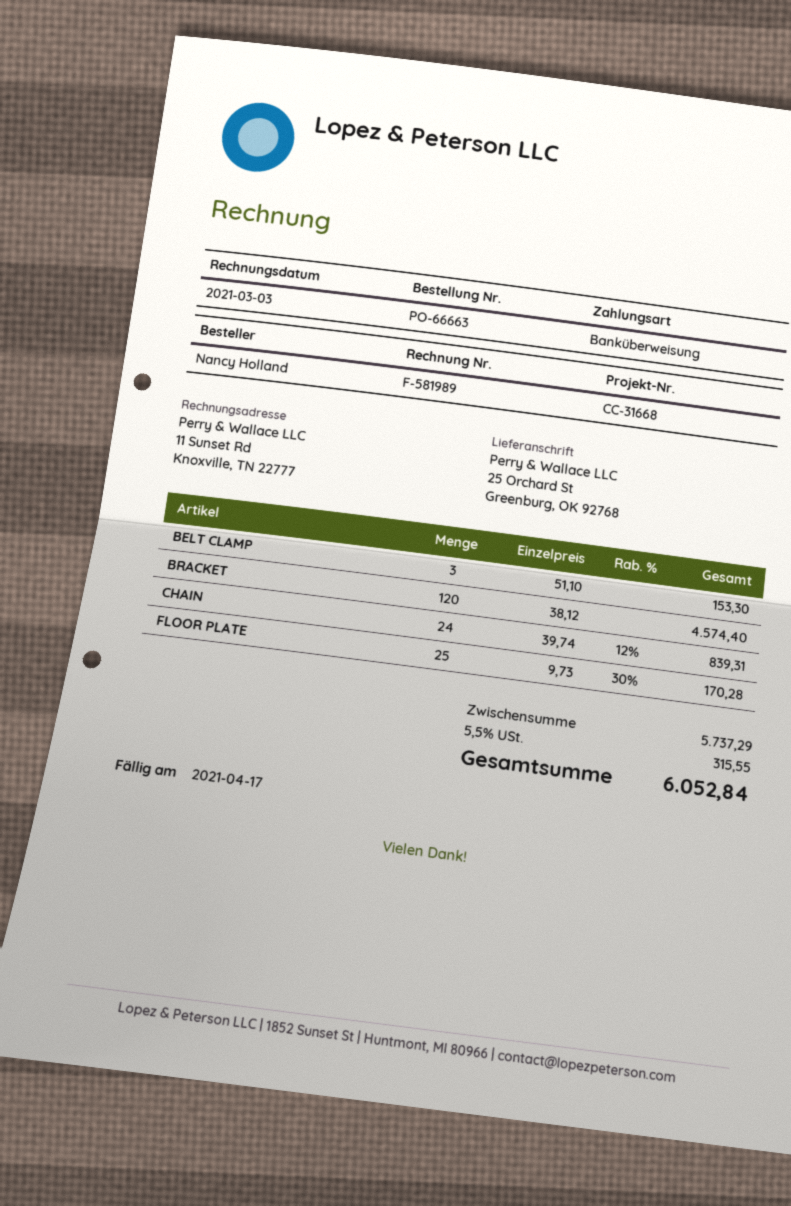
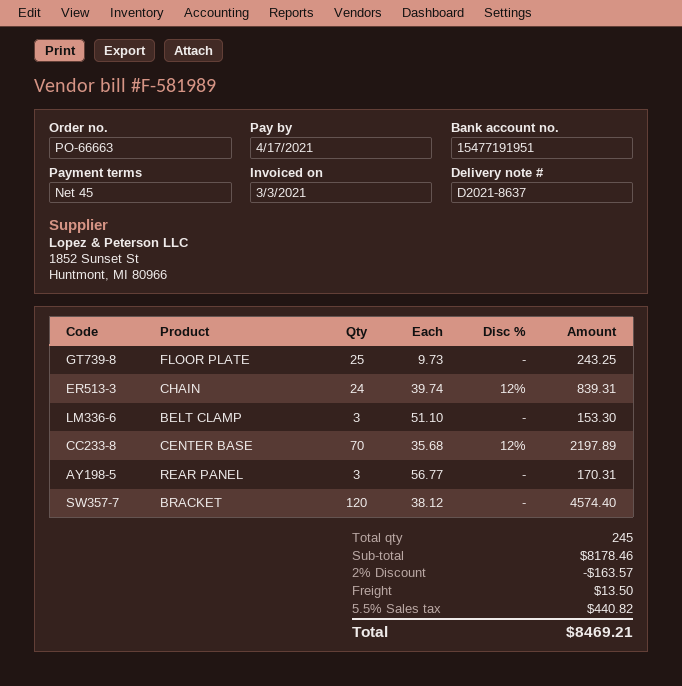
FLOOR PLATE: 25 x 9.73 - 30% = 170.28 -> 25 x 9.73 = 243.25
CENTER BASE: none -> 70 x 35.68 - 12% = 2197.89
REAR PANEL: none -> 3 x 56.77 = 170.31
subtotal: 5737.29 -> 8178.46
discount: none -> 2% = 163.57
shipping: none -> 13.50
tax: 5.5% = 315.55 -> 5.5% = 440.82
total: 6052.84 -> 8469.21

